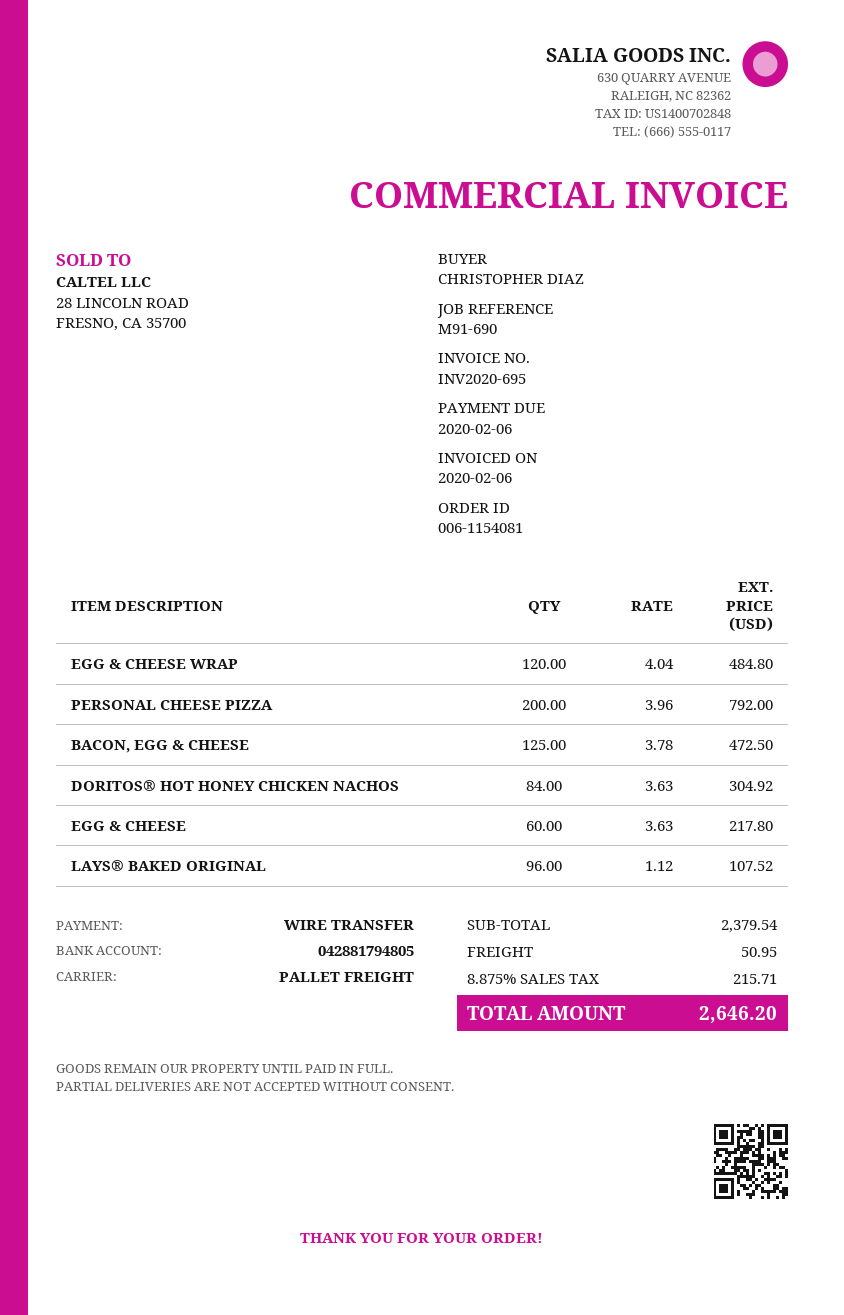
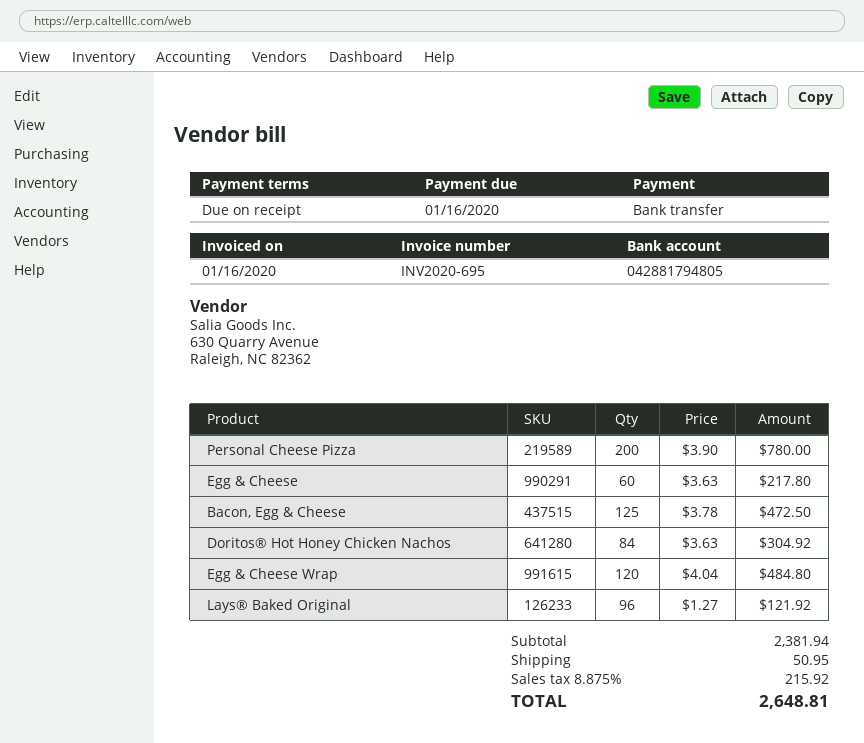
invoice date: 2020-02-06 -> 2020-01-16
due date: 2020-02-06 -> 2020-01-16
PERSONAL CHEESE PIZZA: 200 x 3.96 = 792.00 -> 200 x 3.90 = 780.00
LAYS® BAKED ORIGINAL: 96 x 1.12 = 107.52 -> 96 x 1.27 = 121.92
subtotal: 2379.54 -> 2381.94
tax: 8.875% = 215.71 -> 8.875% = 215.92
total: 2646.20 -> 2648.81

